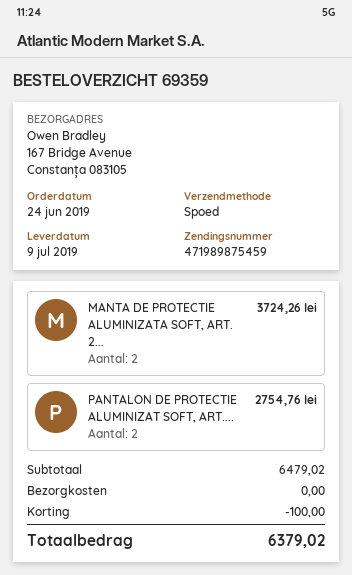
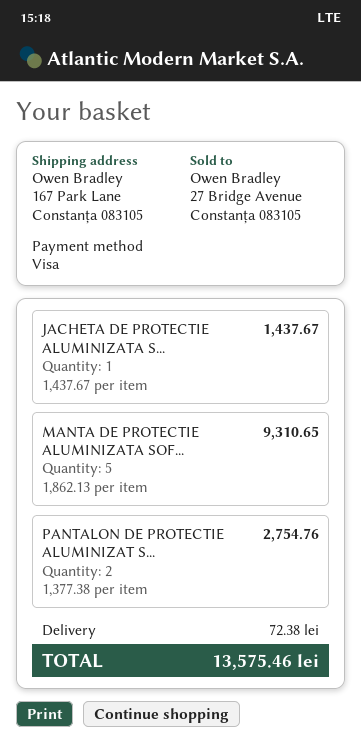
ship to: 167 Bridge Avenue, Constanța 083105 -> 167 Park Lane, Constanța 083105
MANTA DE PROTECTIE ALUMINIZATA SOFT, ART. 2...: 2 for 3724.26 -> 5 for 9310.65
JACHETA DE PROTECTIE ALUMINIZATA S...: none -> 1 for 1437.67
discount: 100.00 -> none
shipping: 0.00 -> 72.38
total: 6379.02 -> 13575.46

